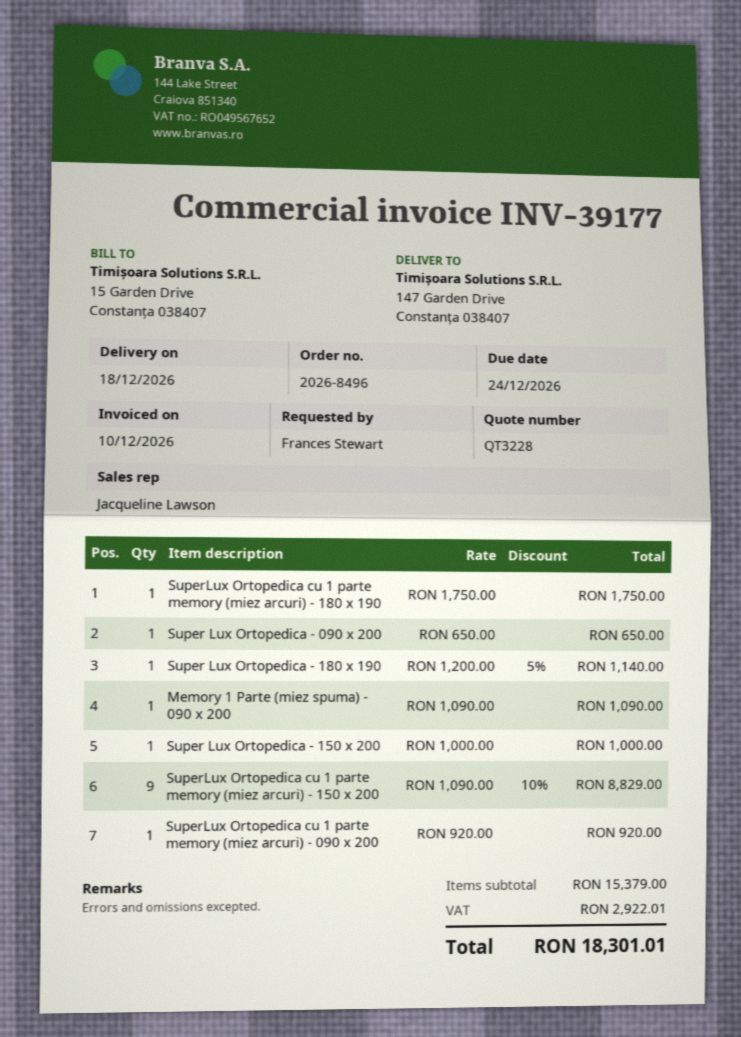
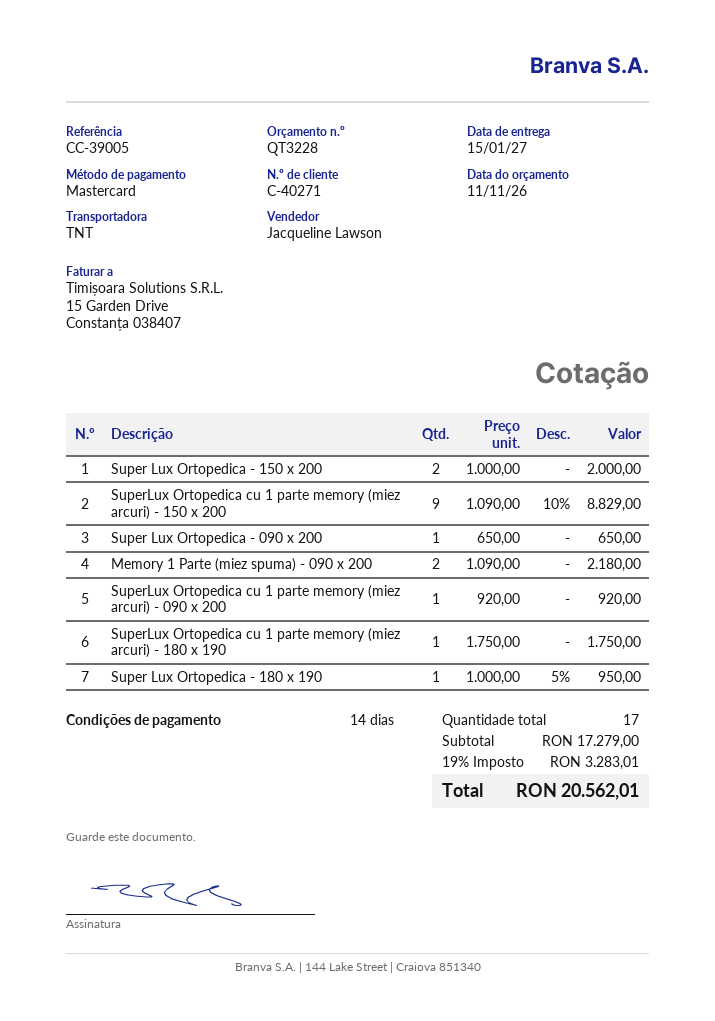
delivery date: 2026-12-18 -> 2027-01-15
Super Lux Ortopedica - 180 x 190: 1 x 1200.00 - 5% = 1140.00 -> 1 x 1000.00 - 5% = 950.00
Memory 1 Parte (miez spuma) - 090 x 200: 1 x 1090.00 = 1090.00 -> 2 x 1090.00 = 2180.00
Super Lux Ortopedica - 150 x 200: 1 x 1000.00 = 1000.00 -> 2 x 1000.00 = 2000.00
subtotal: 15379.00 -> 17279.00
tax: 2922.01 -> 3283.01
total: 18301.01 -> 20562.01

